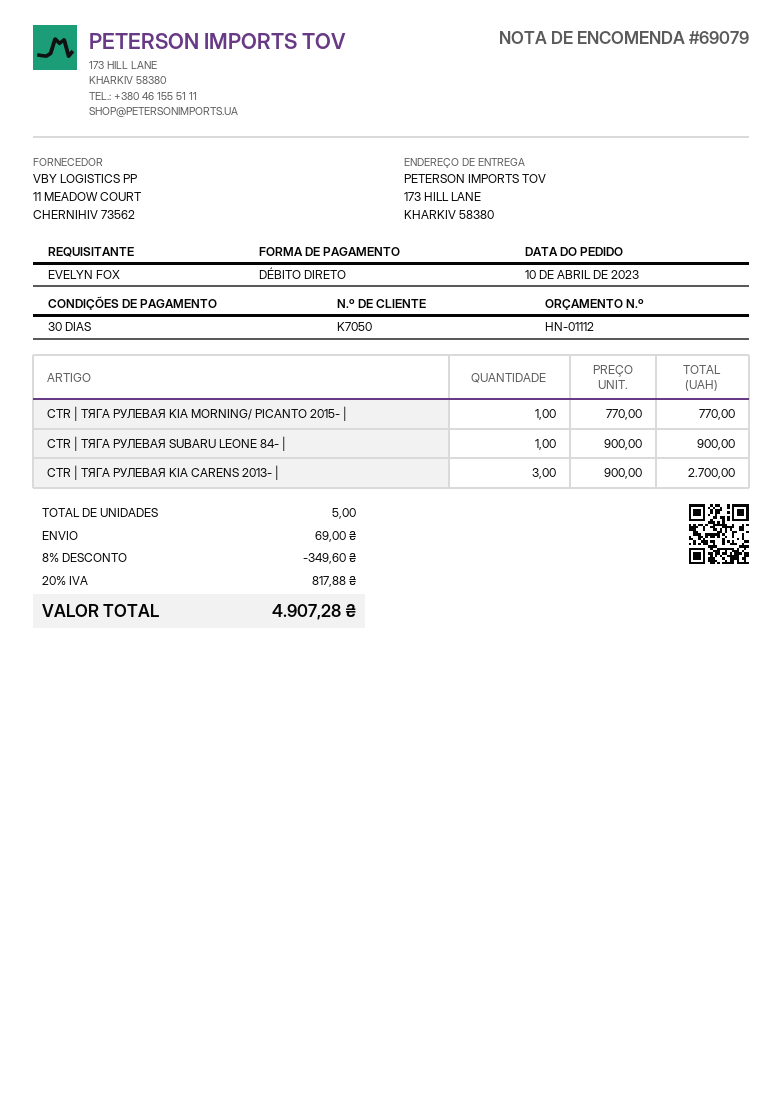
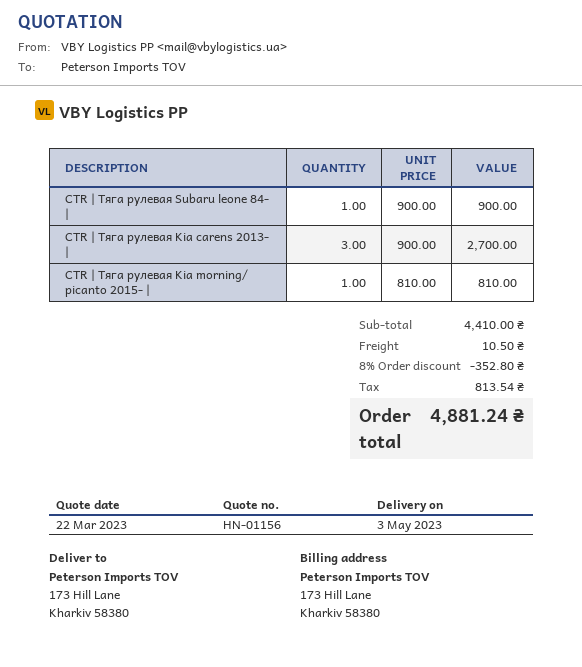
quote number: HN-01112 -> HN-01156
CTR | ТЯГА РУЛЕВАЯ KIA MORNING/ PICANTO 2015- |: 1 x 770.00 = 770.00 -> 1 x 810.00 = 810.00
discount: 8% = 349.60 -> 8% = 352.80
shipping: 69.00 -> 10.50
tax: 817.88 -> 813.54
total: 4907.28 -> 4881.24

